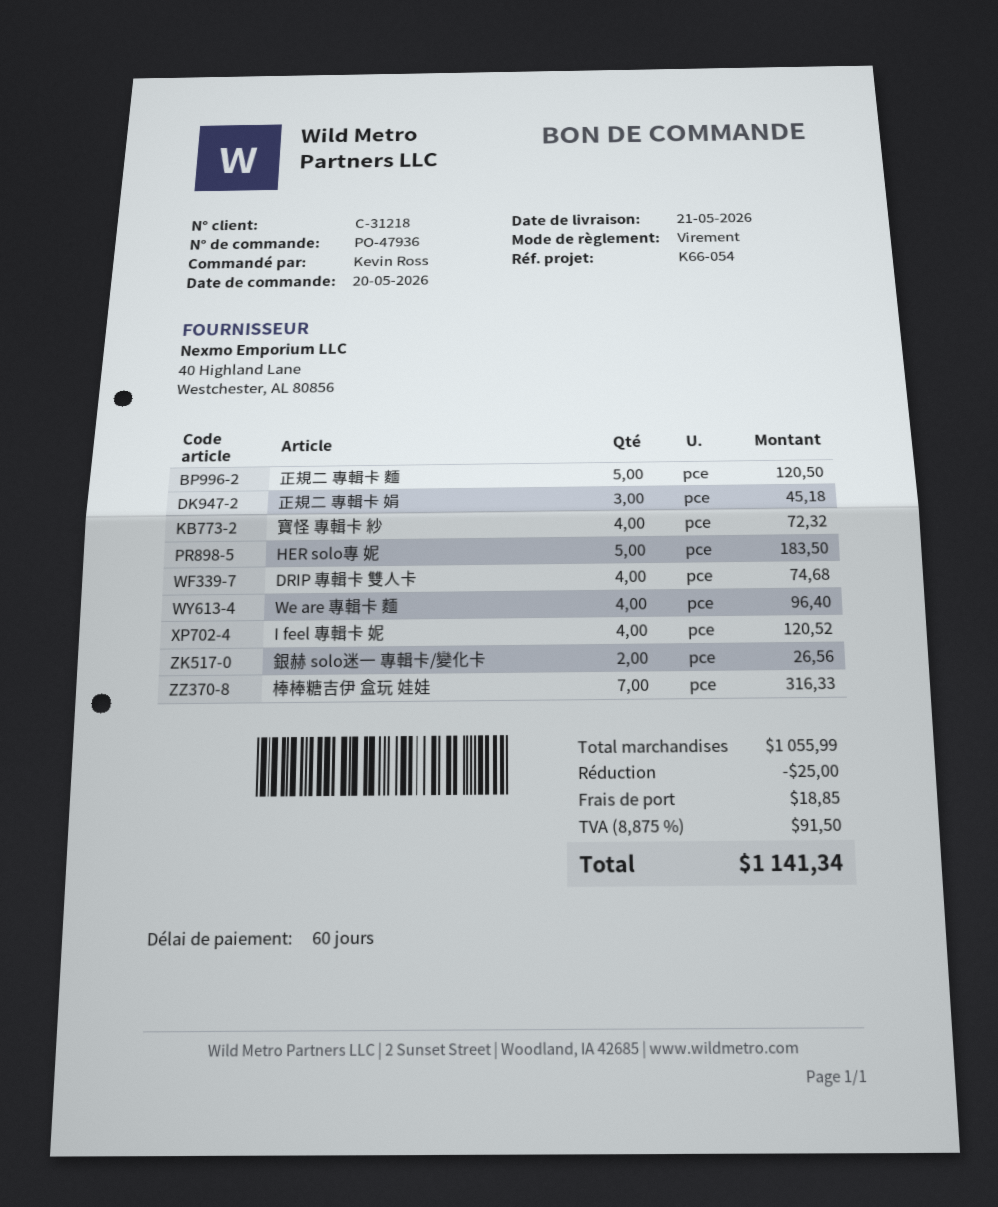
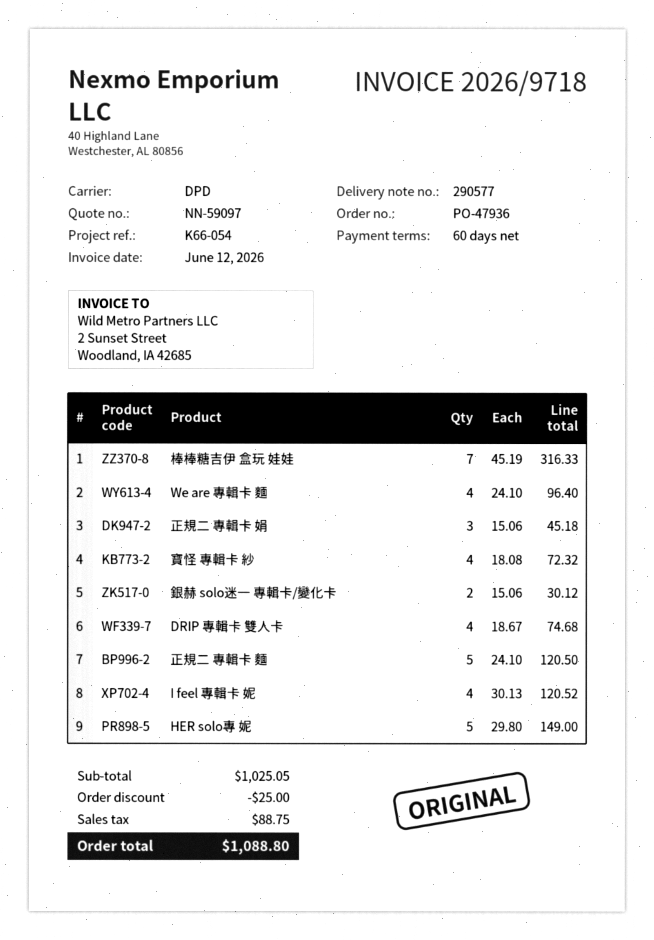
HER solo專 妮: 5 for 183.50 -> 5 for 149.00
銀赫 solo迷一 專輯卡/變化卡: 2 for 26.56 -> 2 for 30.12
subtotal: 1055.99 -> 1025.05
shipping: 18.85 -> none
tax: 91.50 -> 88.75
total: 1141.34 -> 1088.80

